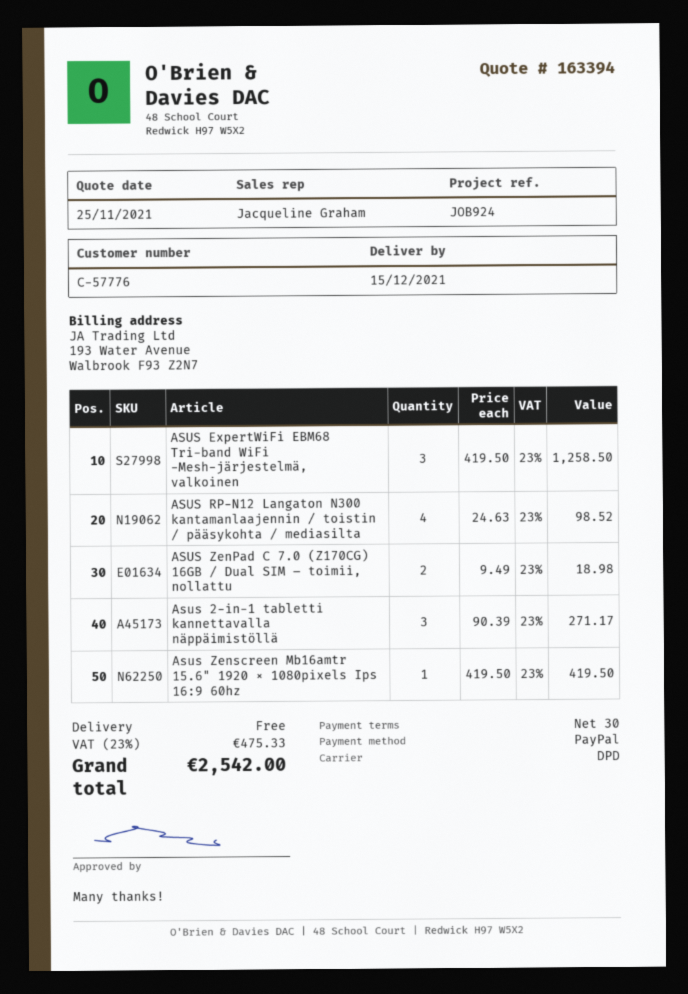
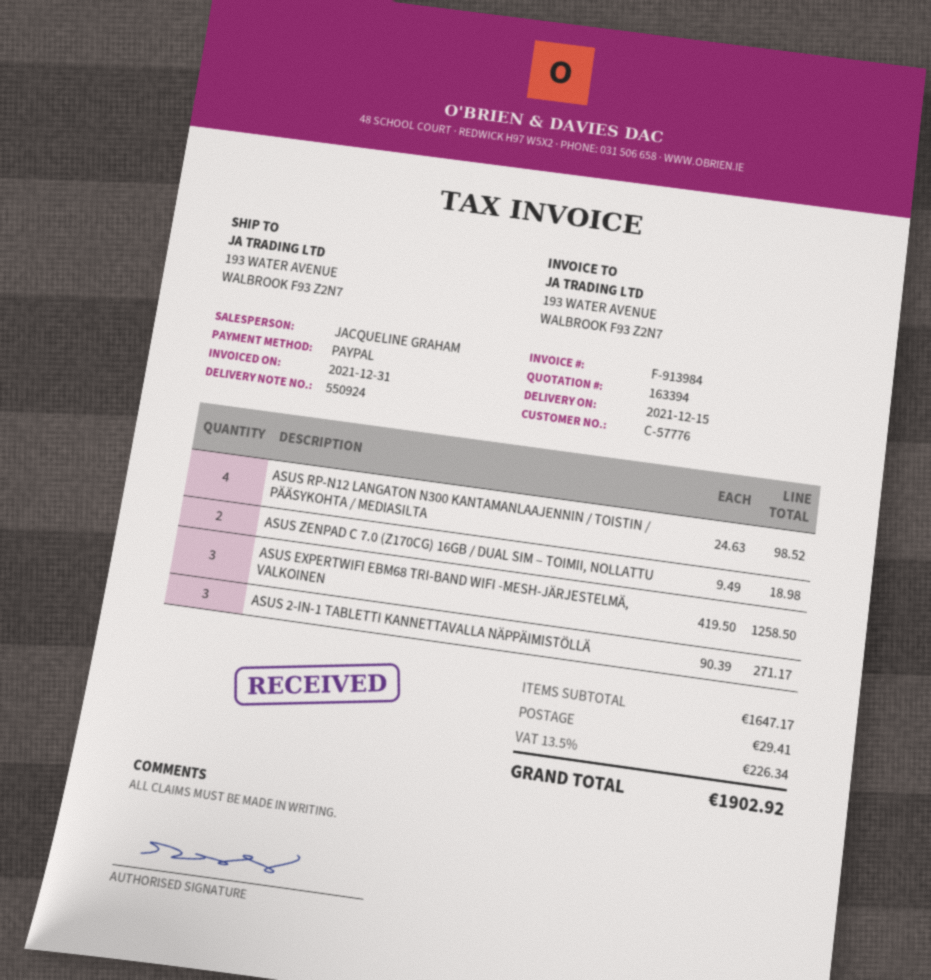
Asus Zenscreen Mb16amtr 15.6" 1920 × 1080pixels Ips 16:9 60hz: 1 x 419.50 = 419.50 -> none
shipping: 0.00 -> 29.41
tax: 23% = 475.33 -> 13.5% = 226.34
total: 2542.00 -> 1902.92

